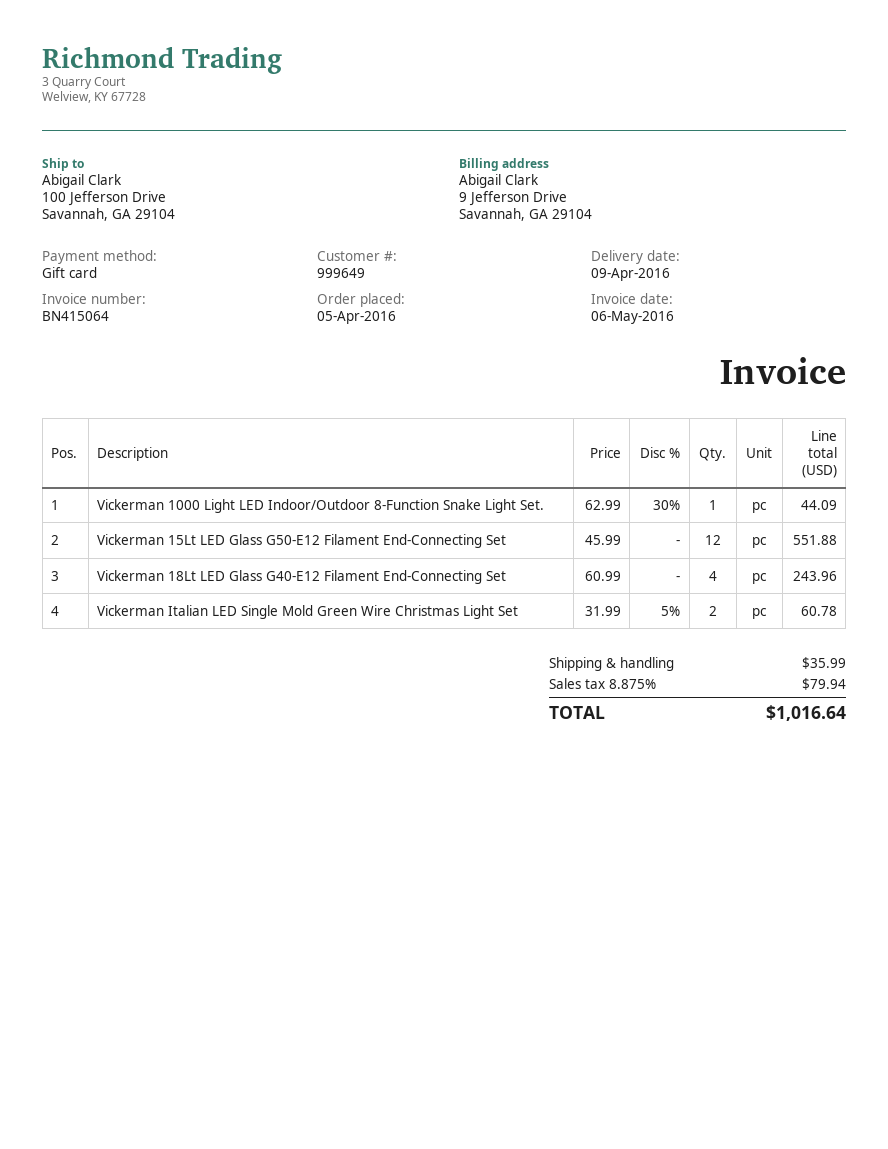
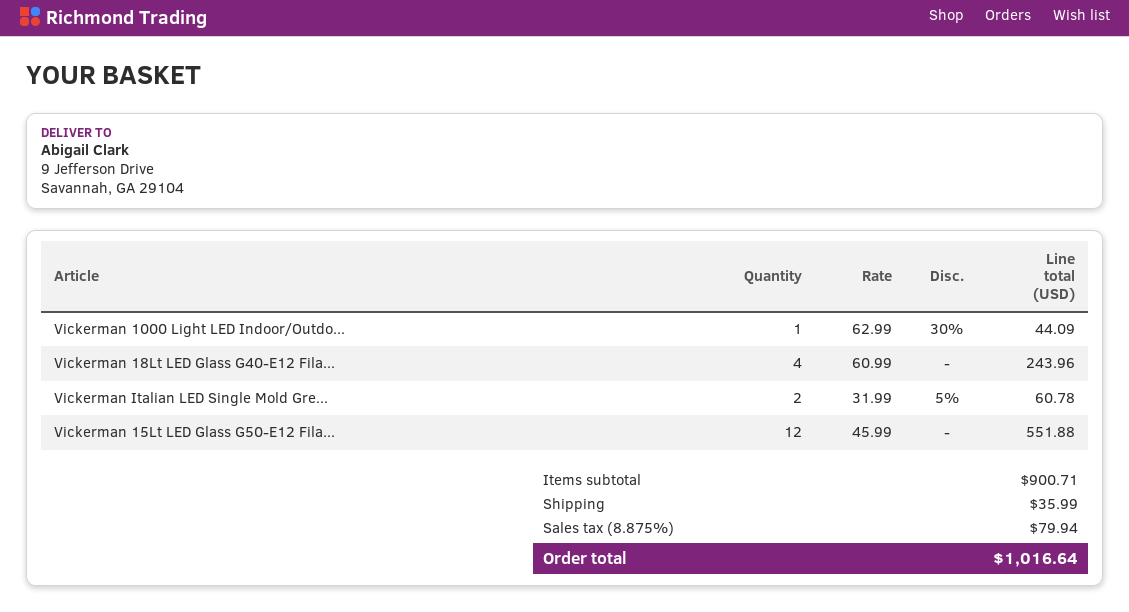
ship to: 100 Jefferson Drive, Savannah, GA 29104 -> 9 Jefferson Drive, Savannah, GA 29104

